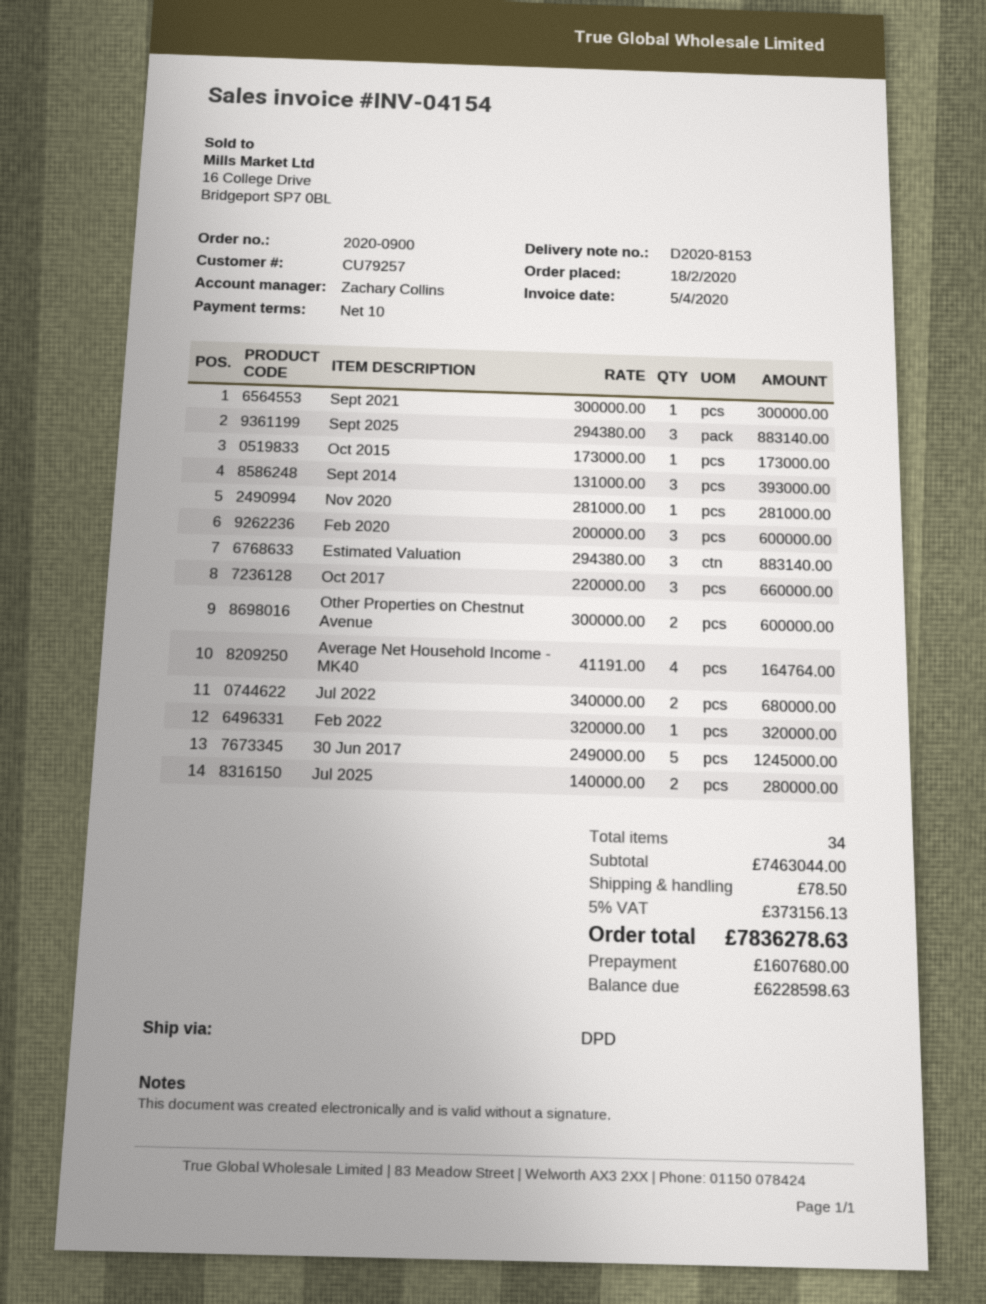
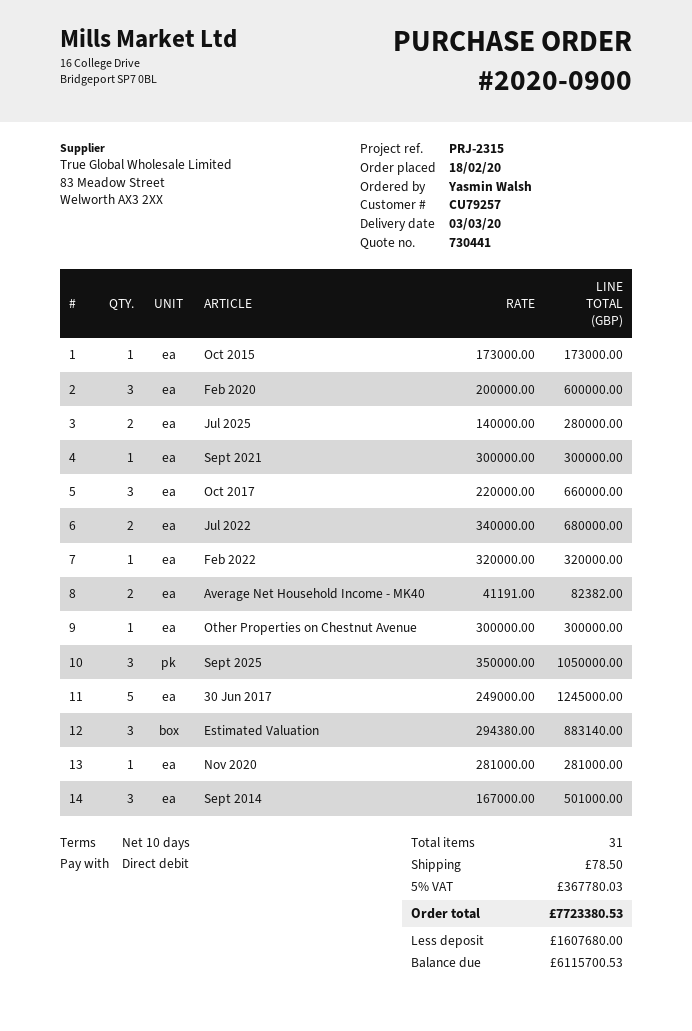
Sept 2025: 3 x 294380.00 = 883140.00 -> 3 x 350000.00 = 1050000.00
Sept 2014: 3 x 131000.00 = 393000.00 -> 3 x 167000.00 = 501000.00
Other Properties on Chestnut Avenue: 2 x 300000.00 = 600000.00 -> 1 x 300000.00 = 300000.00
Average Net Household Income - MK40: 4 x 41191.00 = 164764.00 -> 2 x 41191.00 = 82382.00
total quantity: 34 -> 31
tax: 5% = 373156.13 -> 5% = 367780.03
total: 7836278.63 -> 7723380.53
balance: 6228598.63 -> 6115700.53

